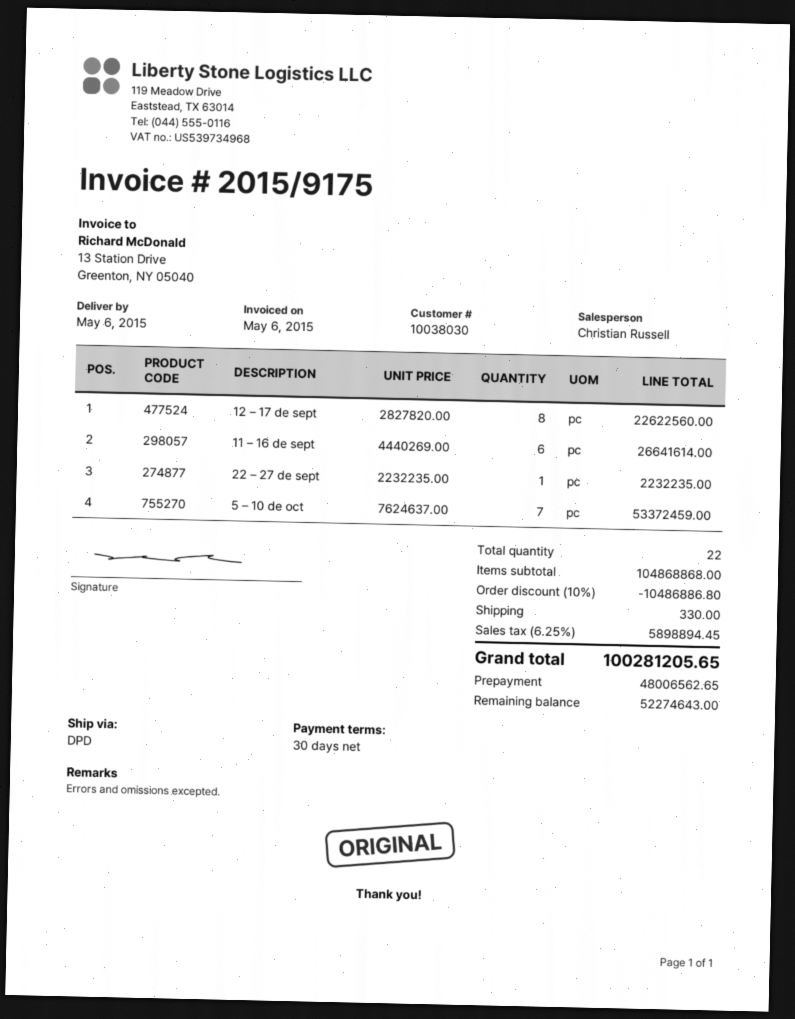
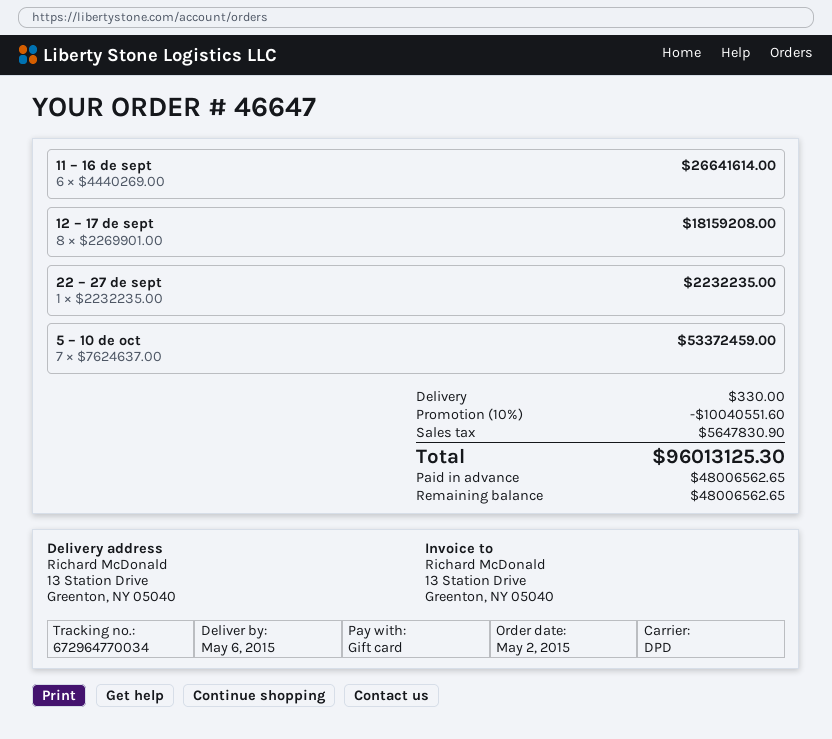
12 – 17 de sept: 8 x 2827820.00 = 22622560.00 -> 8 x 2269901.00 = 18159208.00
discount: 10% = 10486886.80 -> 10% = 10040551.60
tax: 5898894.45 -> 5647830.90
total: 100281205.65 -> 96013125.30
balance: 52274643.00 -> 48006562.65

